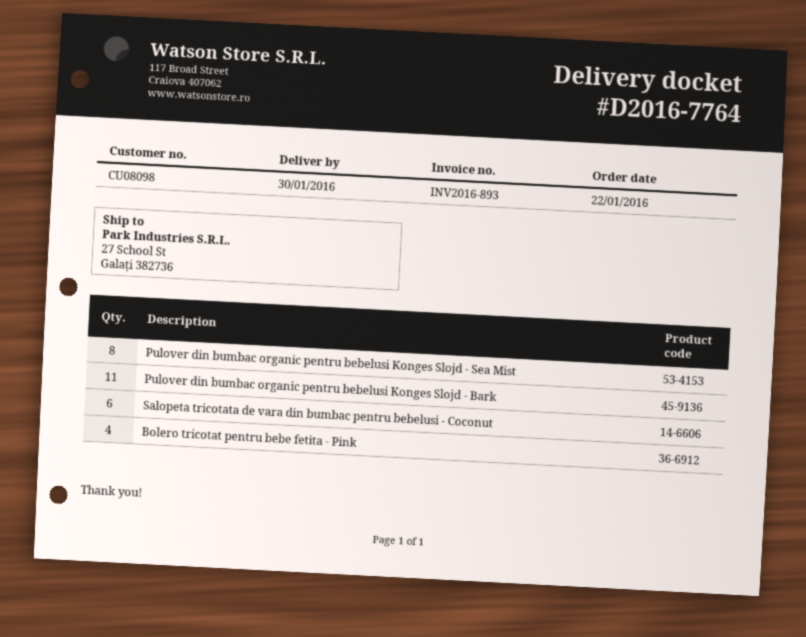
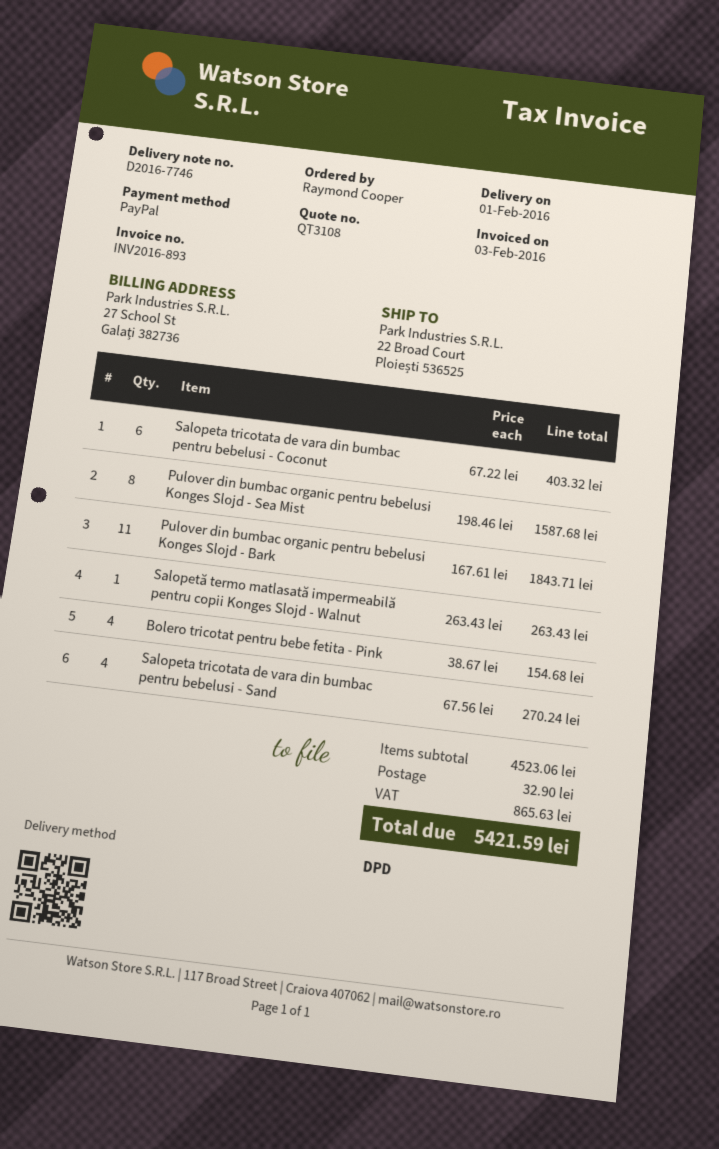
delivery note number: D2016-7764 -> D2016-7746
delivery date: 2016-01-30 -> 2016-02-01
ship to: 27 School St, Galați 382736 -> 22 Broad Court, Ploiești 536525
Salopetă termo matlasată impermeabilă pentru copii Konges Slojd - Walnut: none -> 1
Salopeta tricotata de vara din bumbac pentru bebelusi - Sand: none -> 4

